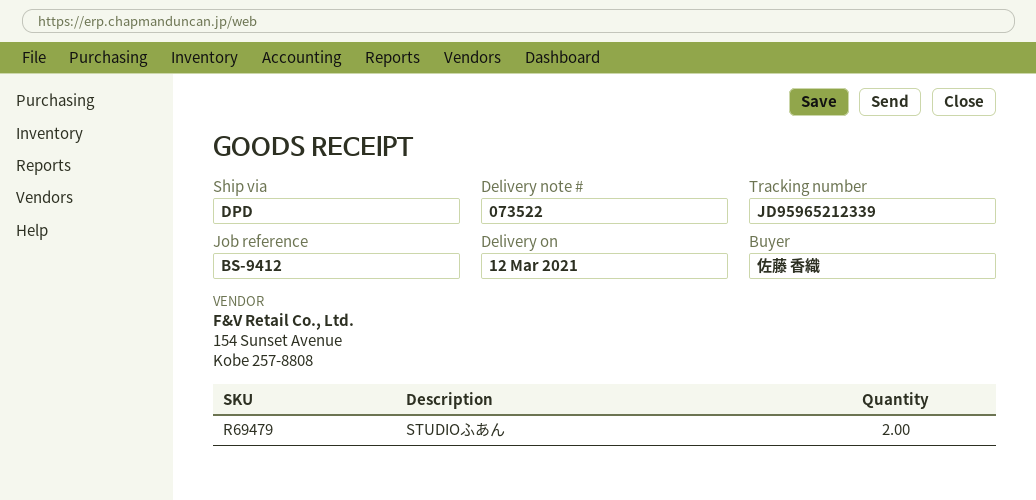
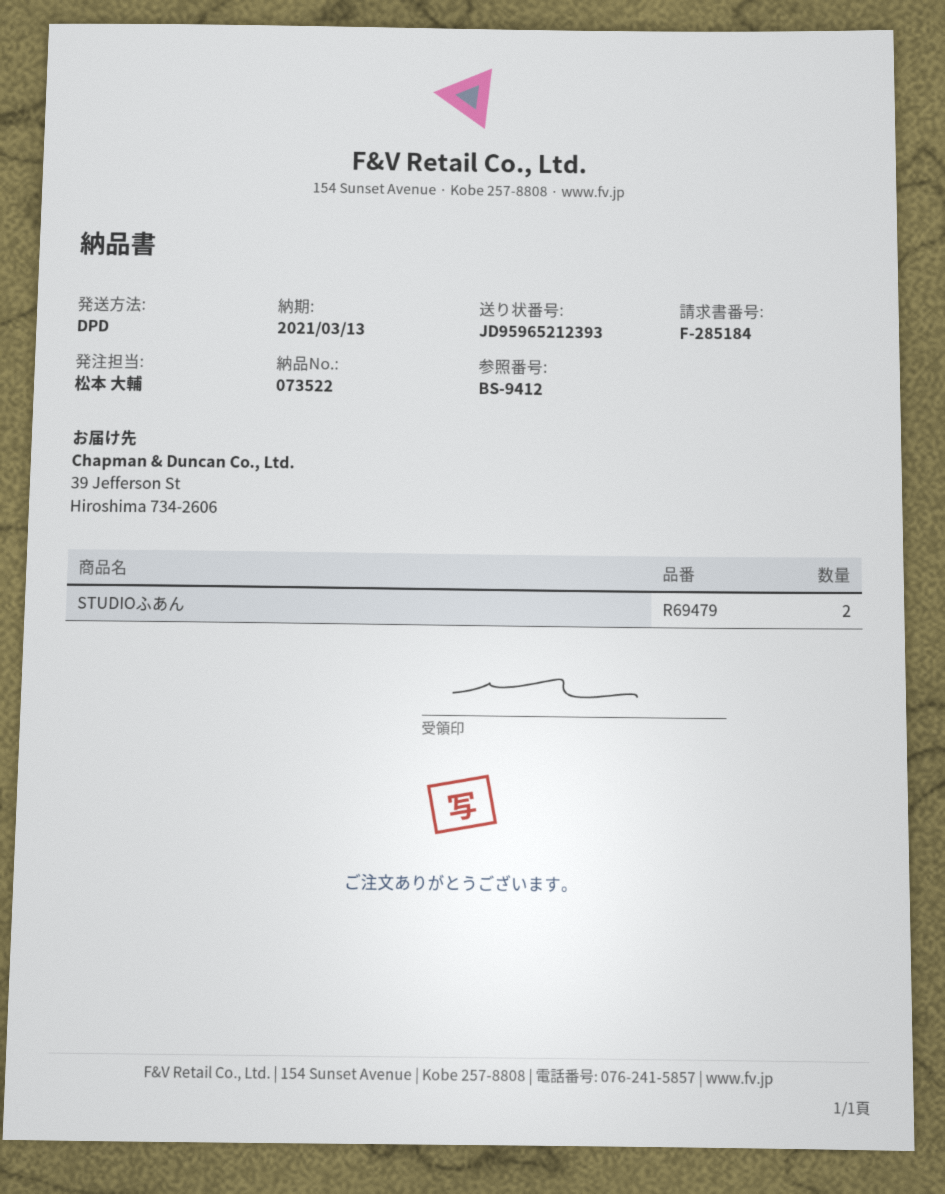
delivery date: 2021-03-12 -> 2021-03-13
ordered by: 佐藤 香織 -> 松本 大輔
tracking number: JD95965212339 -> JD95965212393

